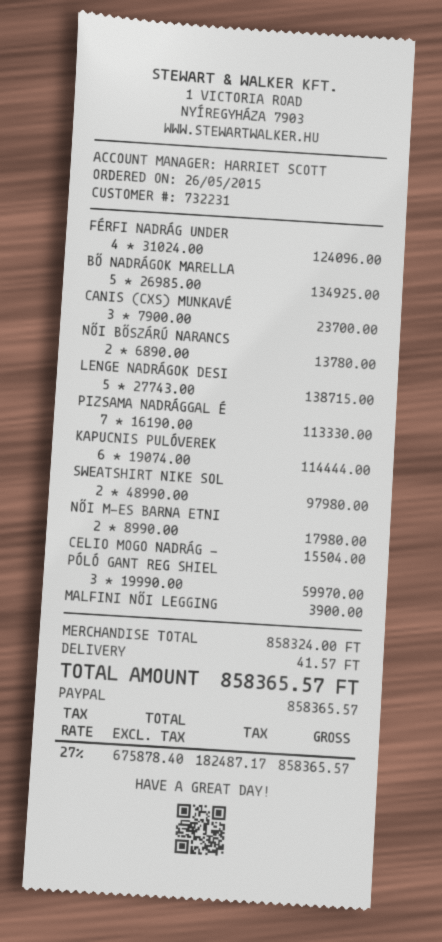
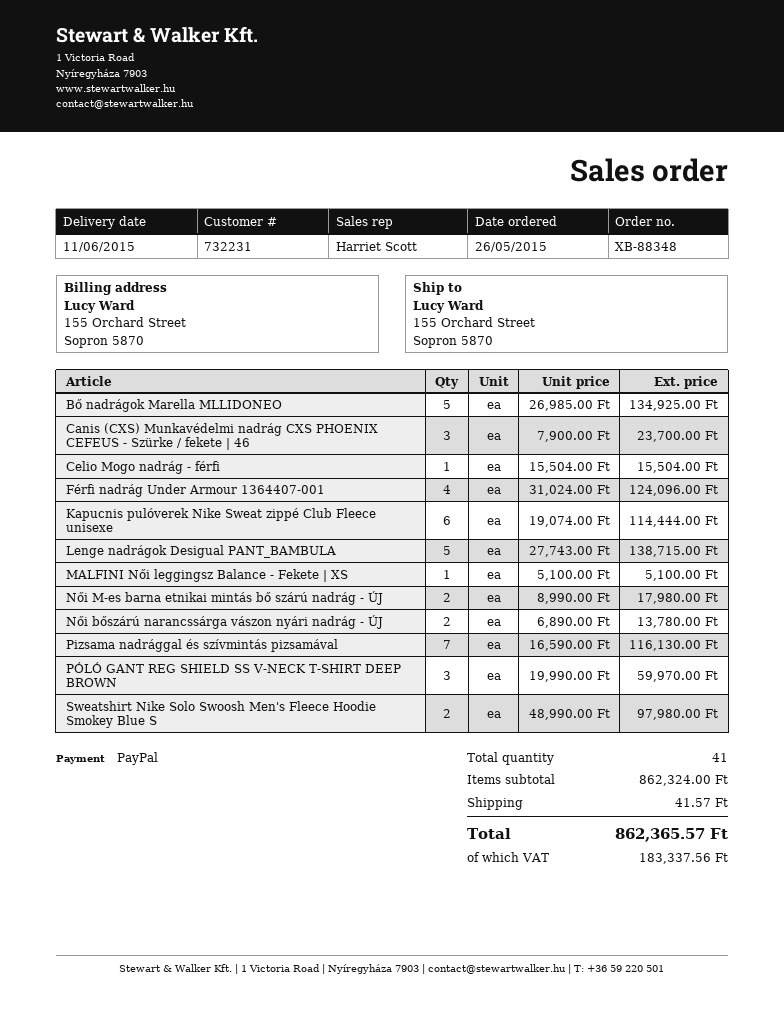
PIZSAMA NADRÁGGAL É: 7 x 16190.00 = 113330.00 -> 7 x 16590.00 = 116130.00
MALFINI NŐI LEGGING: 1 x 3900.00 = 3900.00 -> 1 x 5100.00 = 5100.00
subtotal: 858324.00 -> 862324.00
tax: 182487.17 -> 183337.56
total: 858365.57 -> 862365.57

